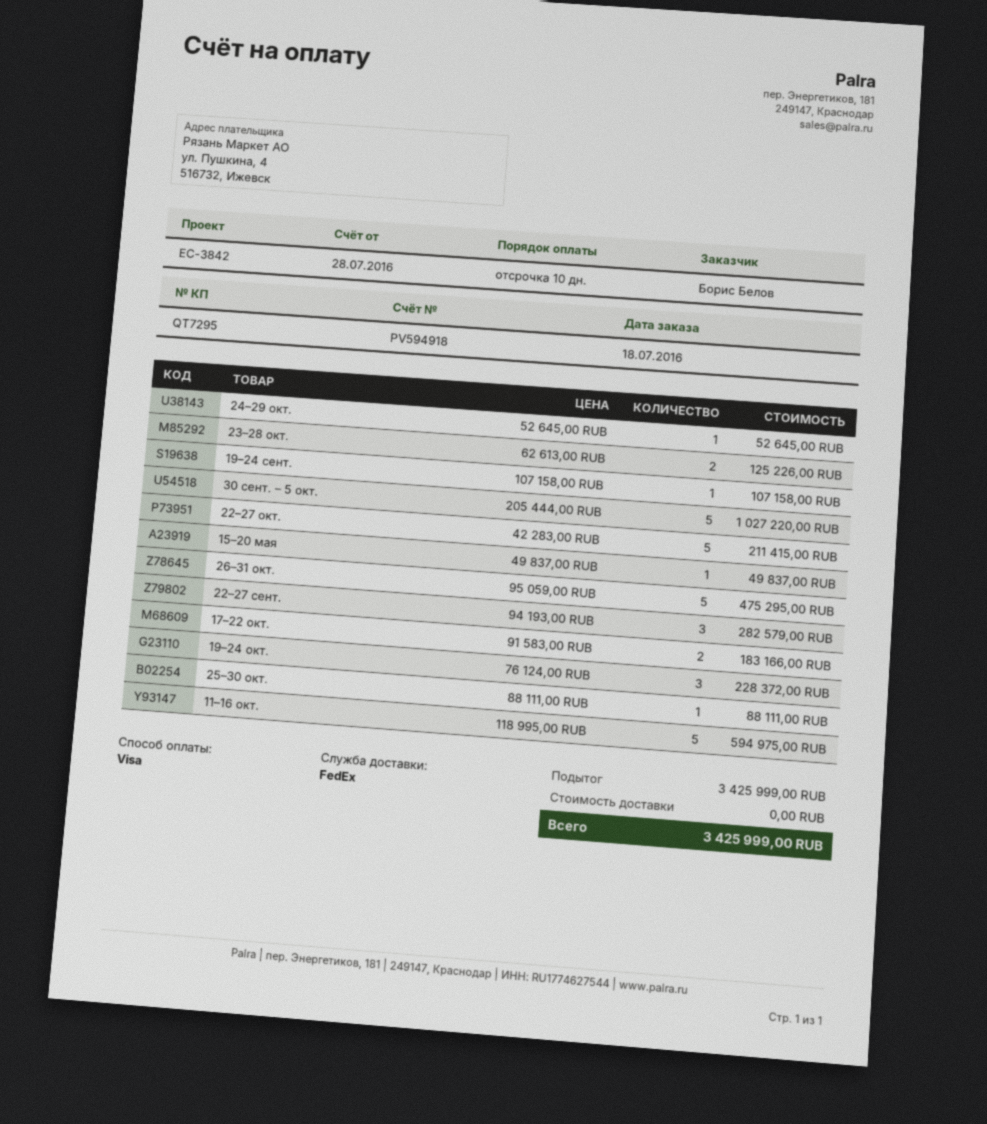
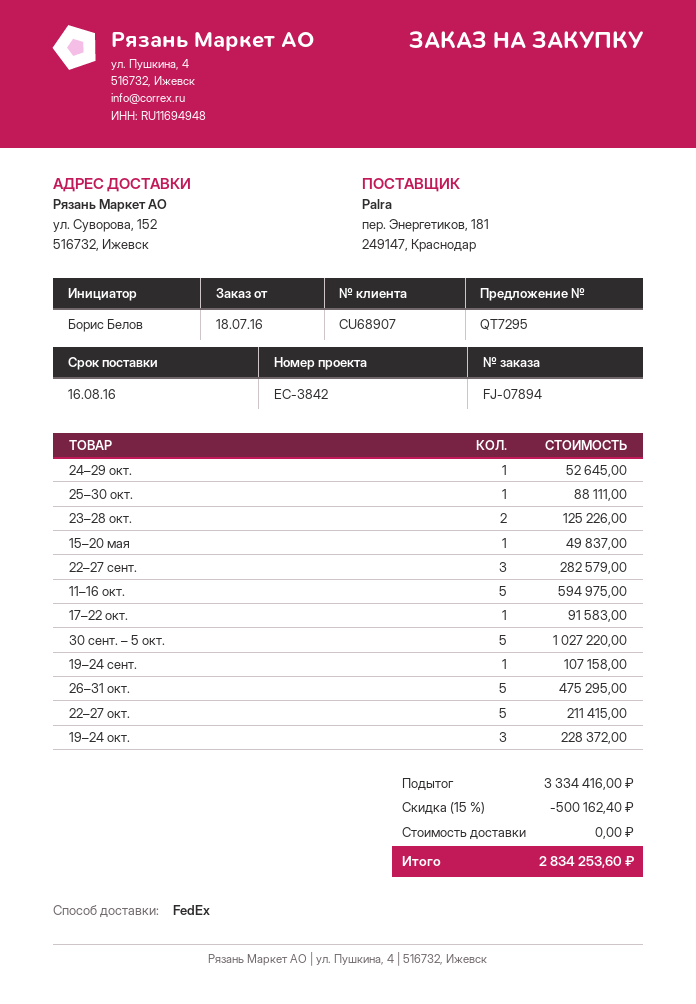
17–22 окт.: 2 for 183166.00 -> 1 for 91583.00
subtotal: 3425999.00 -> 3334416.00
discount: none -> 15% = 500162.40
total: 3425999.00 -> 2834253.60

